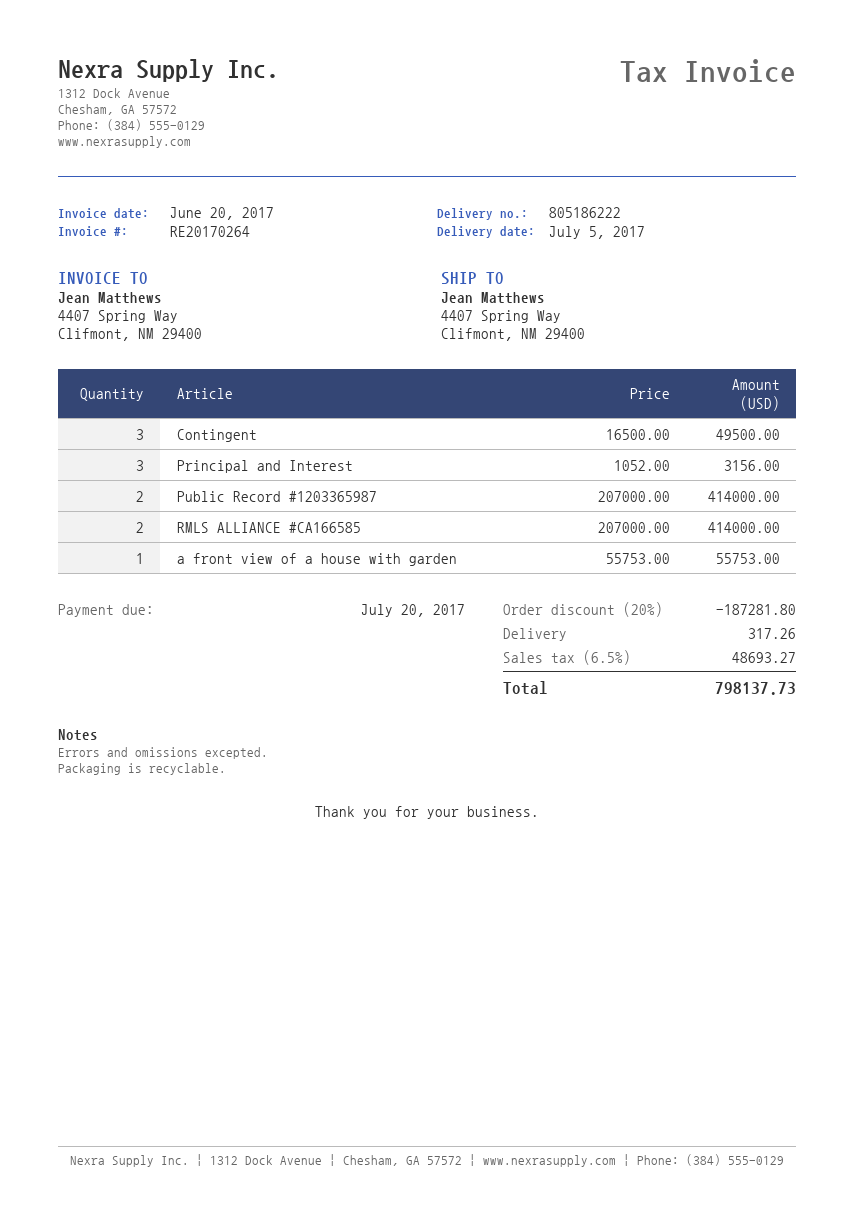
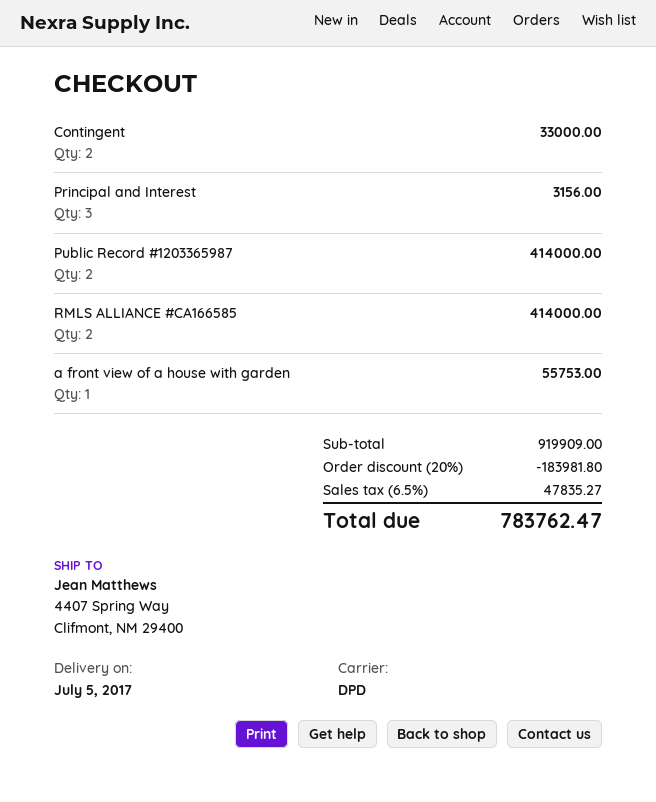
Contingent: 3 for 49500.00 -> 2 for 33000.00
discount: 20% = 187281.80 -> 20% = 183981.80
shipping: 317.26 -> none
tax: 6.5% = 48693.27 -> 6.5% = 47835.27
total: 798137.73 -> 783762.47

